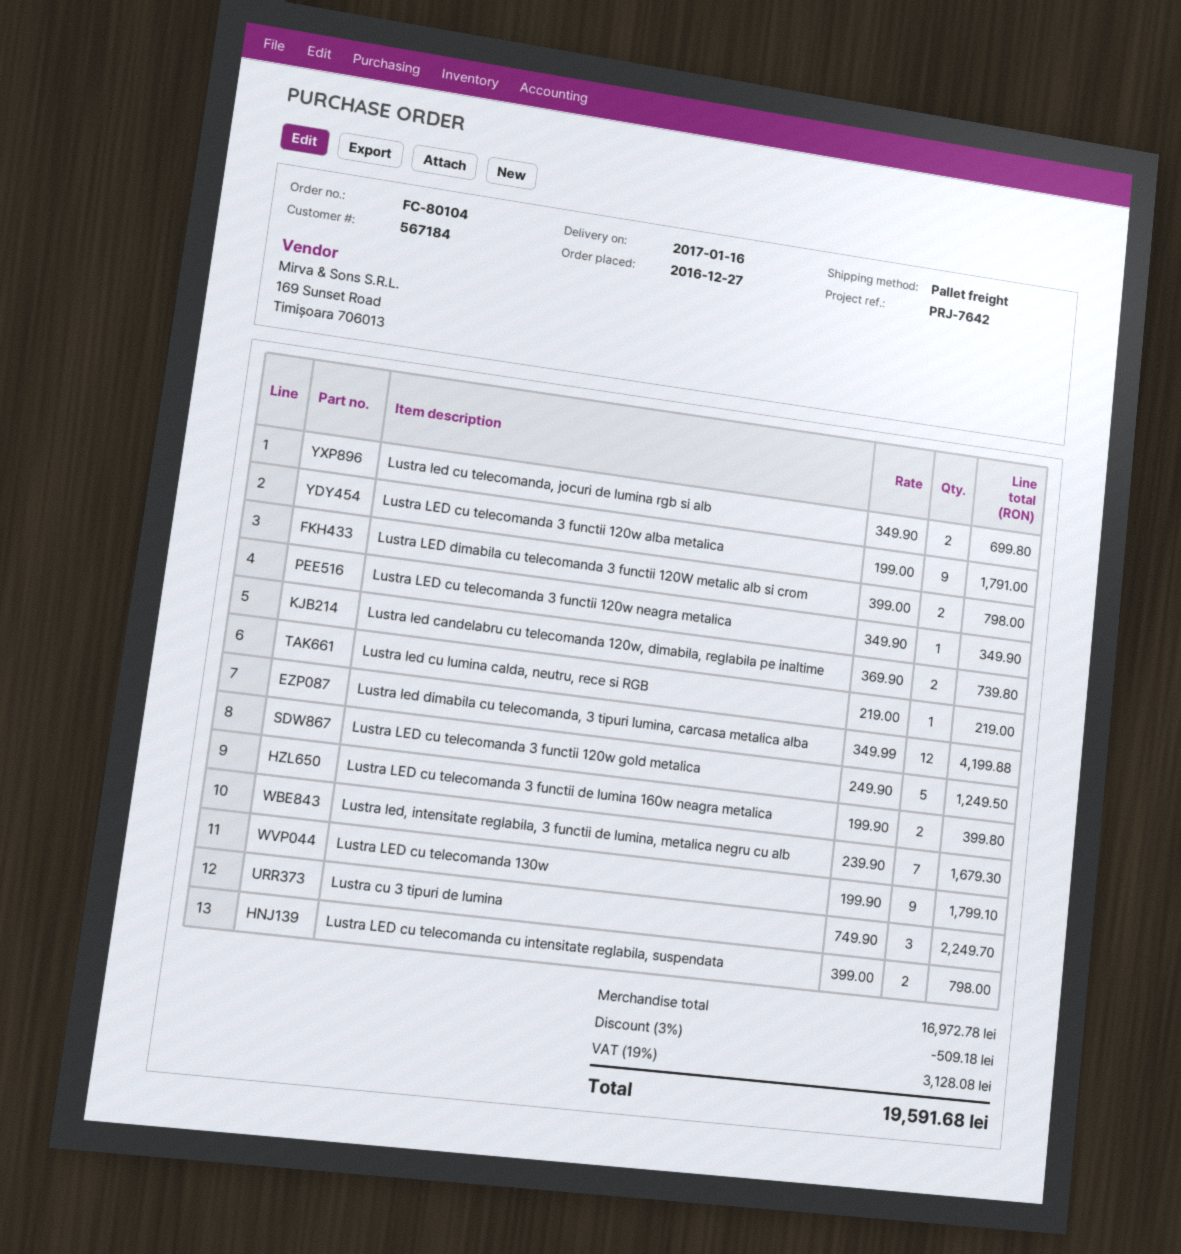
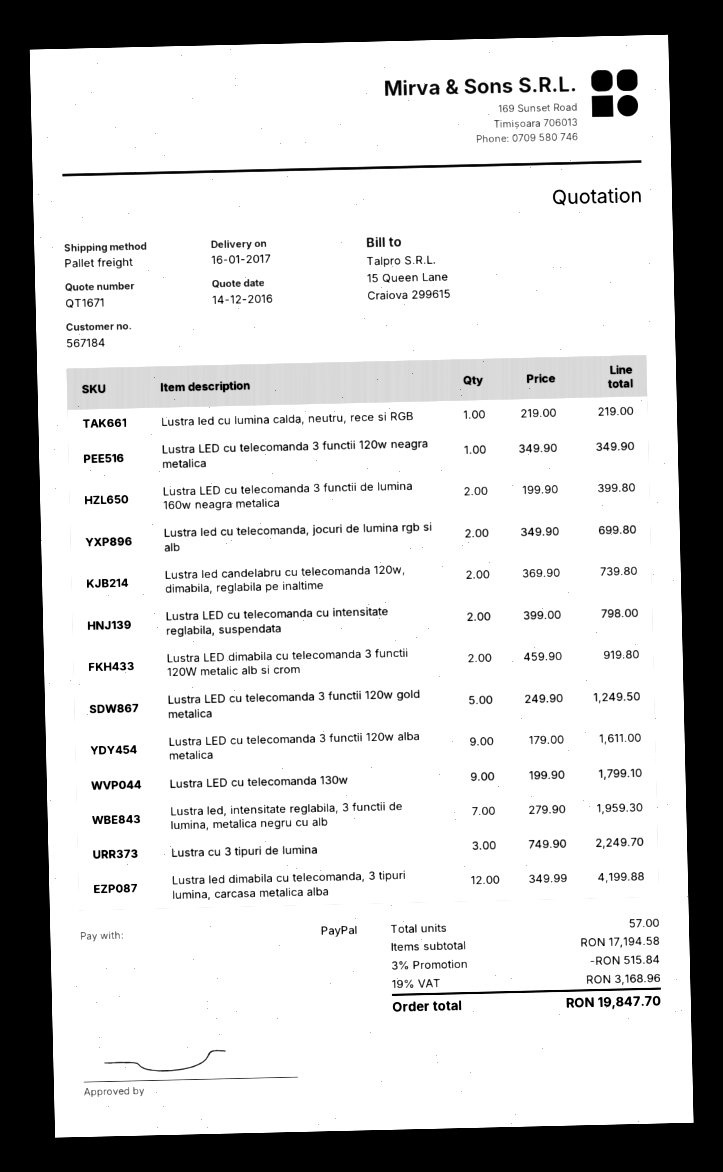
Lustra LED cu telecomanda 3 functii 120w alba metalica: 9 x 199.00 = 1791.00 -> 9 x 179.00 = 1611.00
Lustra LED dimabila cu telecomanda 3 functii 120W metalic alb si crom: 2 x 399.00 = 798.00 -> 2 x 459.90 = 919.80
Lustra led, intensitate reglabila, 3 functii de lumina, metalica negru cu alb: 7 x 239.90 = 1679.30 -> 7 x 279.90 = 1959.30
subtotal: 16972.78 -> 17194.58
discount: 3% = 509.18 -> 3% = 515.84
tax: 19% = 3128.08 -> 19% = 3168.96
total: 19591.68 -> 19847.70

